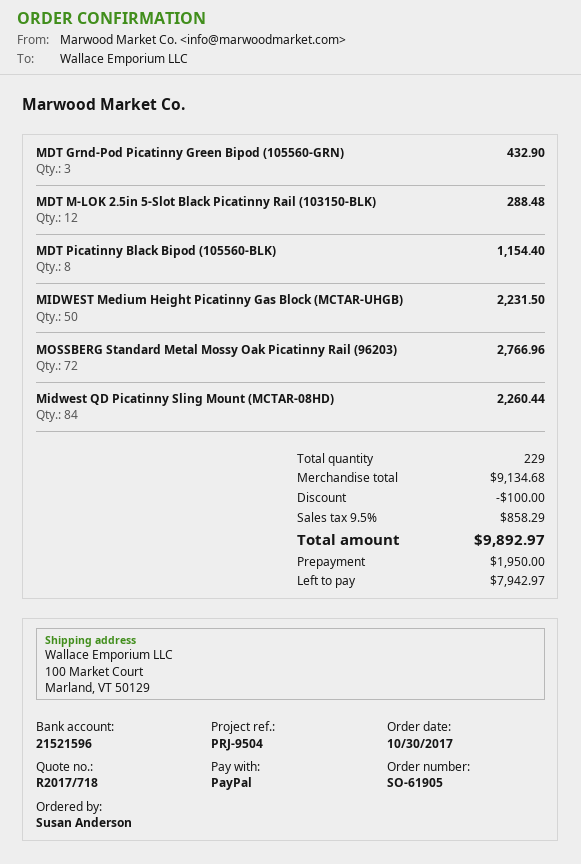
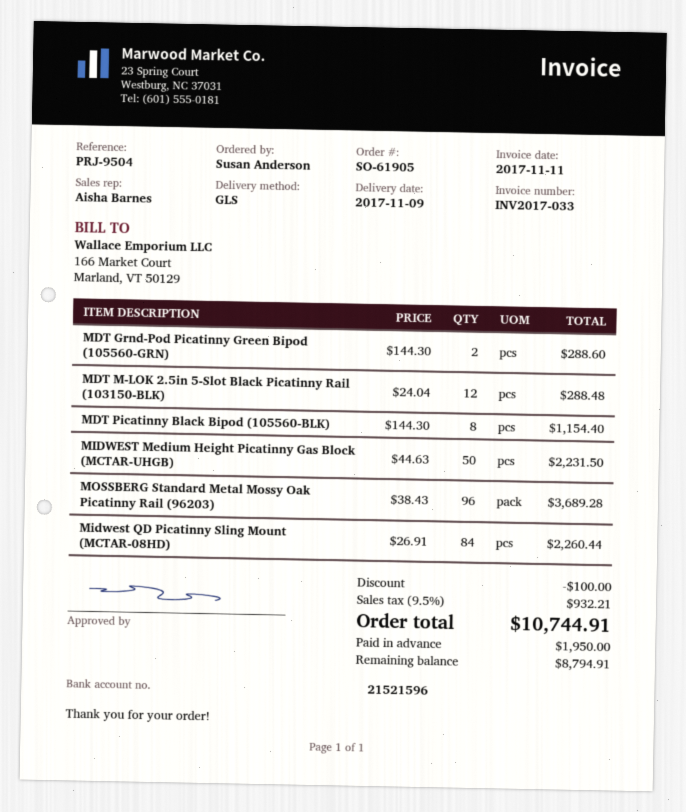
MDT Grnd-Pod Picatinny Green Bipod (105560-GRN): 3 for 432.90 -> 2 for 288.60
MOSSBERG Standard Metal Mossy Oak Picatinny Rail (96203): 72 for 2766.96 -> 96 for 3689.28
tax: 9.5% = 858.29 -> 9.5% = 932.21
total: 9892.97 -> 10744.91
balance: 7942.97 -> 8794.91

